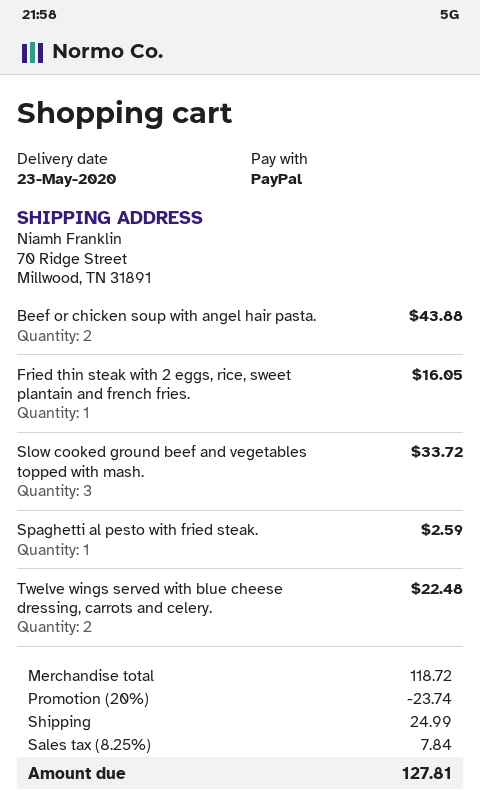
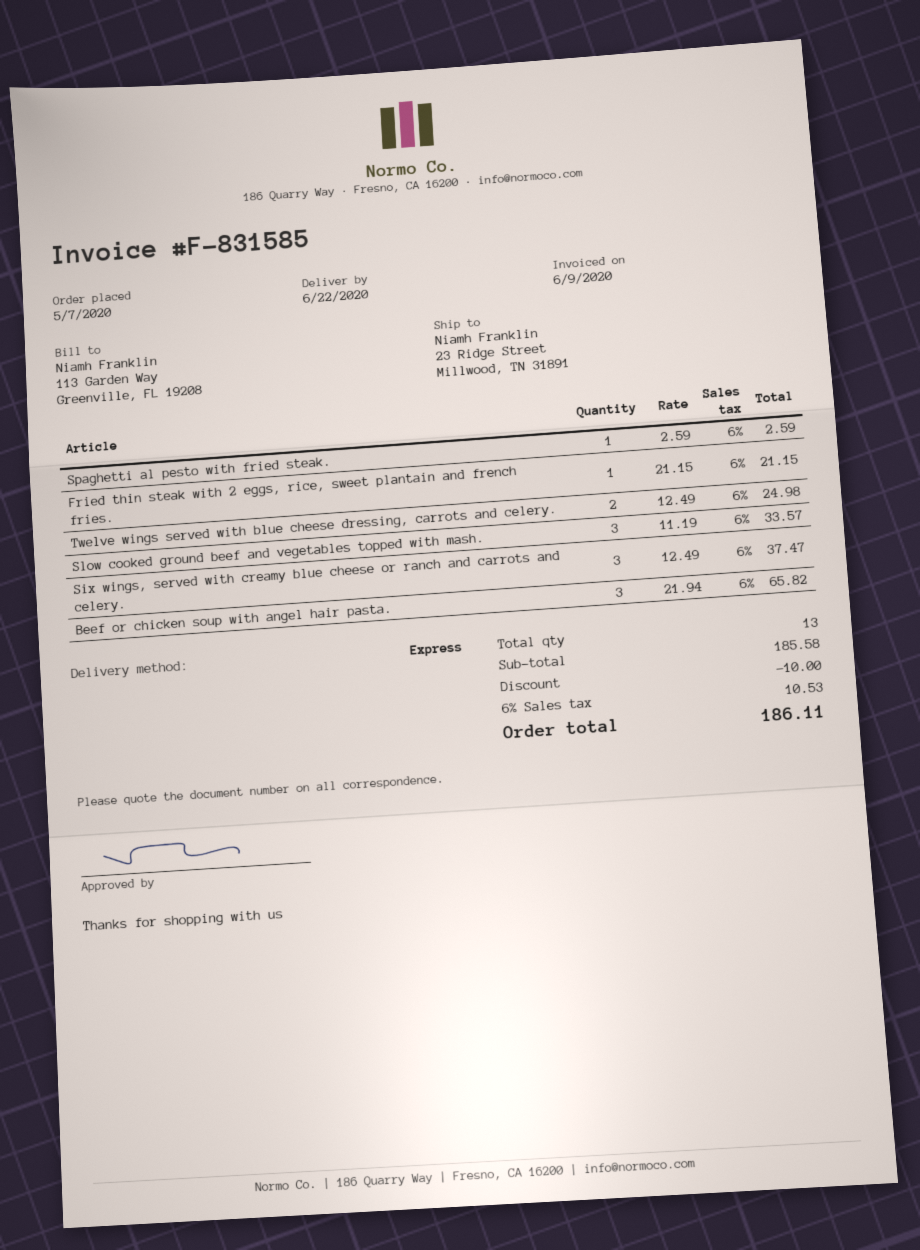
delivery date: 2020-05-23 -> 2020-06-22
ship to: 70 Ridge Street, Millwood, TN 31891 -> 23 Ridge Street, Millwood, TN 31891
Beef or chicken soup with angel hair pasta.: 2 for 43.88 -> 3 for 65.82
Fried thin steak with 2 eggs, rice, sweet plantain and french fries.: 1 for 16.05 -> 1 for 21.15
Slow cooked ground beef and vegetables topped with mash.: 3 for 33.72 -> 3 for 33.57
Twelve wings served with blue cheese dressing, carrots and celery.: 2 for 22.48 -> 2 for 24.98
Six wings, served with creamy blue cheese or ranch and carrots and celery.: none -> 3 for 37.47
subtotal: 118.72 -> 185.58
discount: 23.74 -> 10.00
shipping: 24.99 -> none
tax: 8.25% = 7.84 -> 6% = 10.53
total: 127.81 -> 186.11

